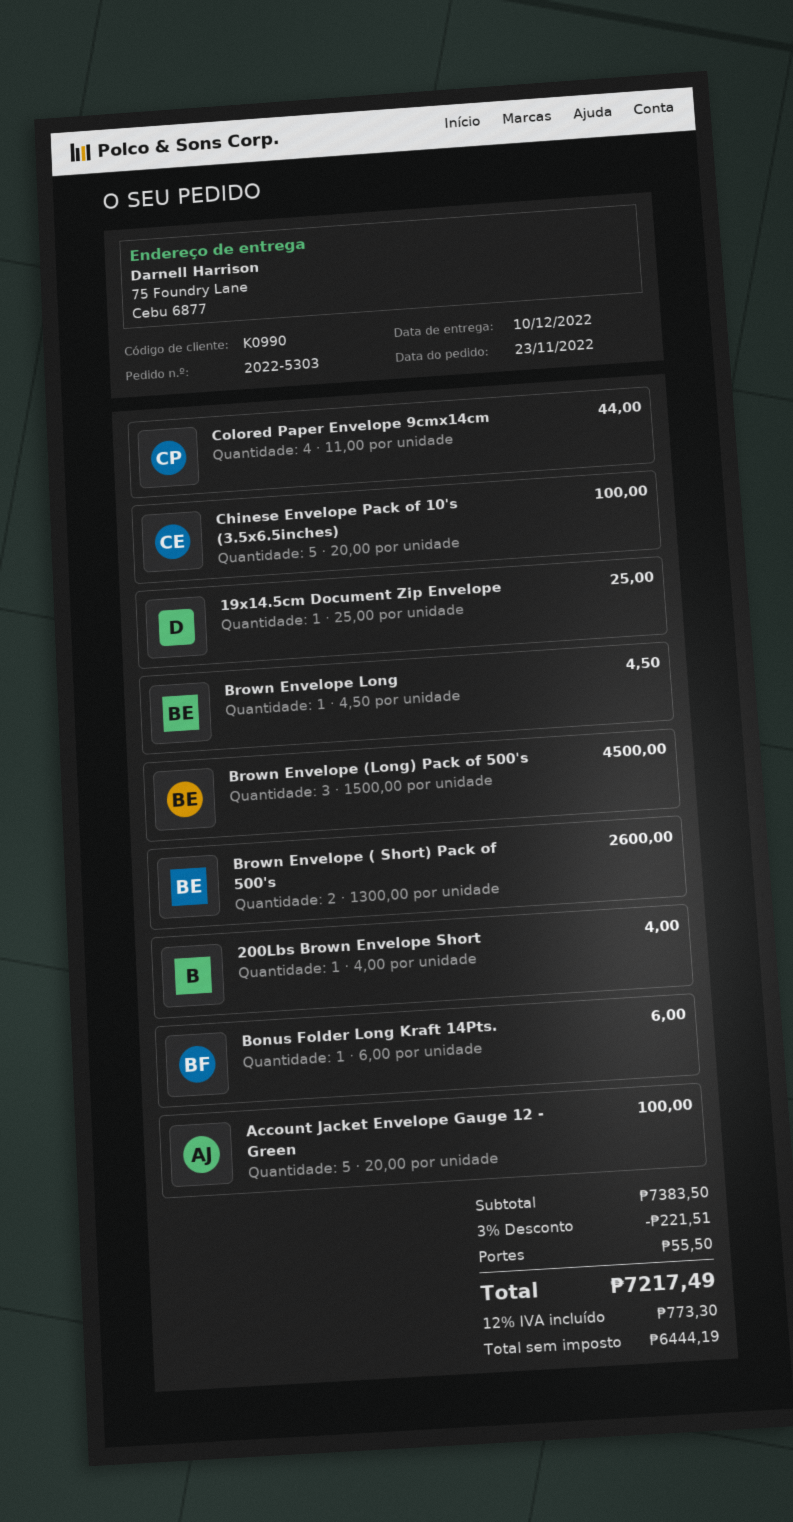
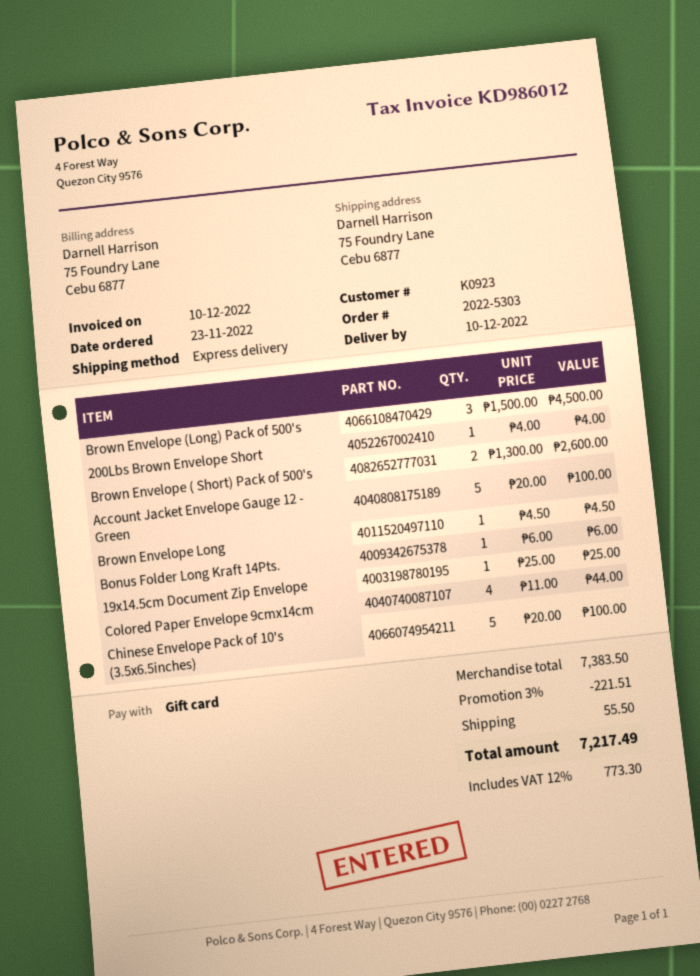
customer number: K0990 -> K0923

